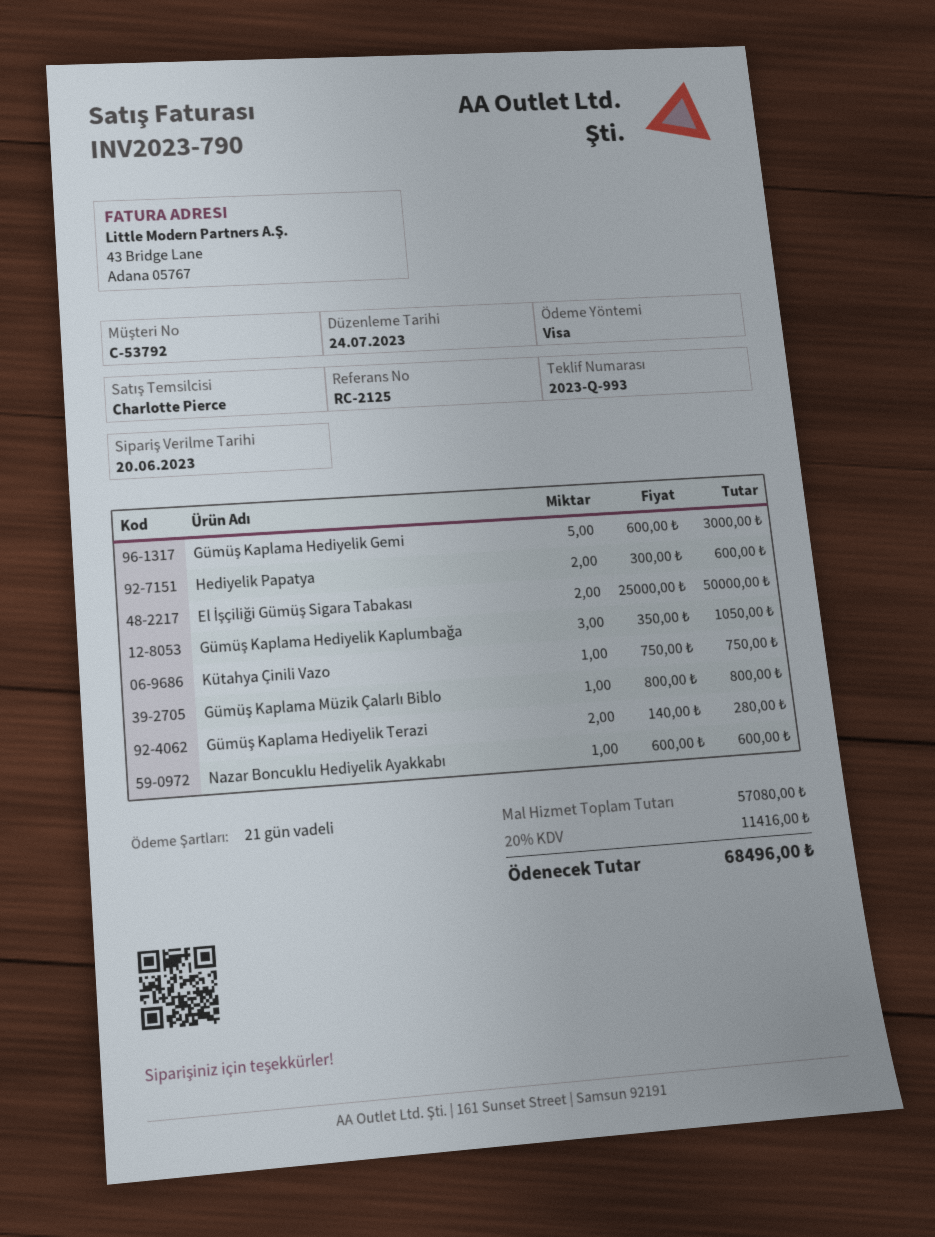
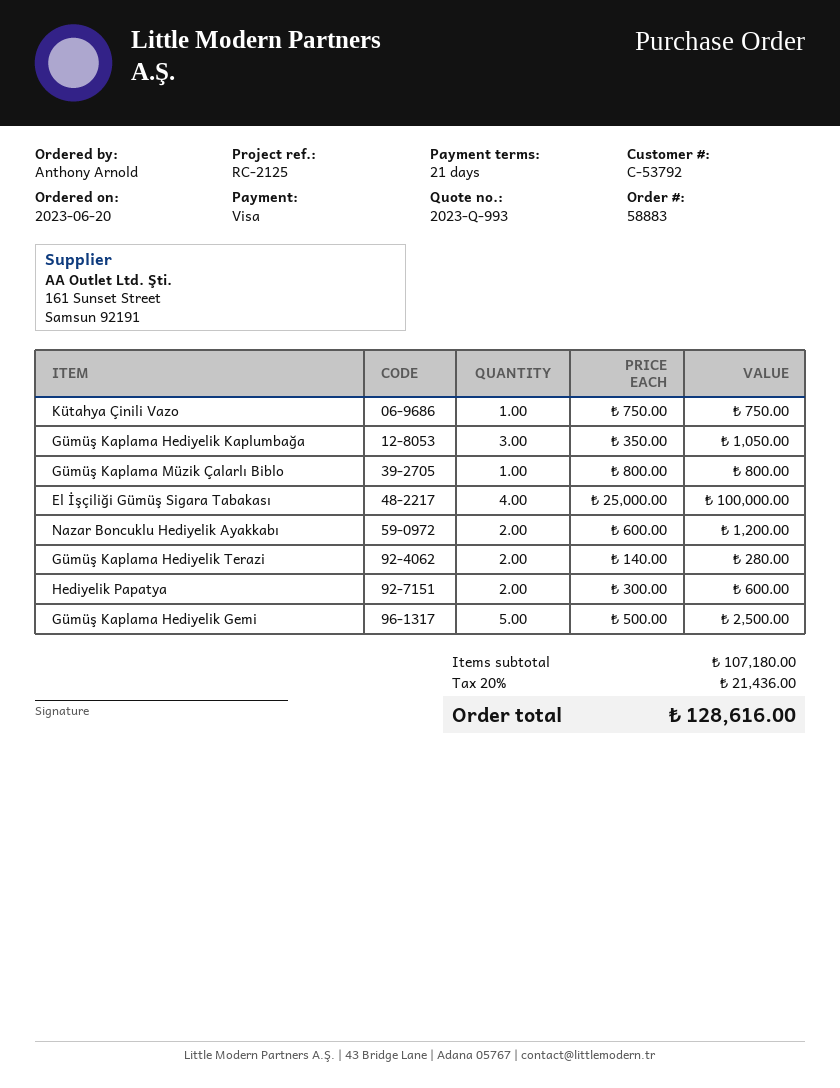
Gümüş Kaplama Hediyelik Gemi: 5 x 600.00 = 3000.00 -> 5 x 500.00 = 2500.00
El İşçiliği Gümüş Sigara Tabakası: 2 x 25000.00 = 50000.00 -> 4 x 25000.00 = 100000.00
Nazar Boncuklu Hediyelik Ayakkabı: 1 x 600.00 = 600.00 -> 2 x 600.00 = 1200.00
subtotal: 57080.00 -> 107180.00
tax: 20% = 11416.00 -> 20% = 21436.00
total: 68496.00 -> 128616.00

